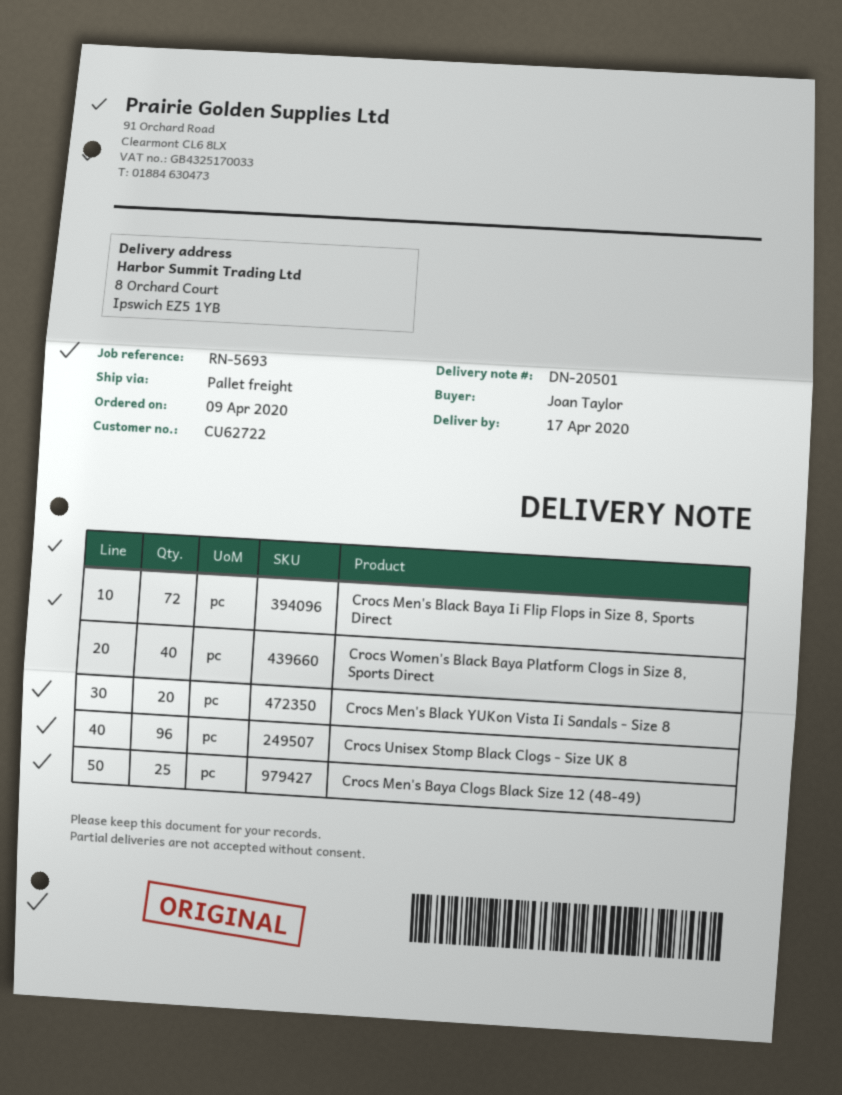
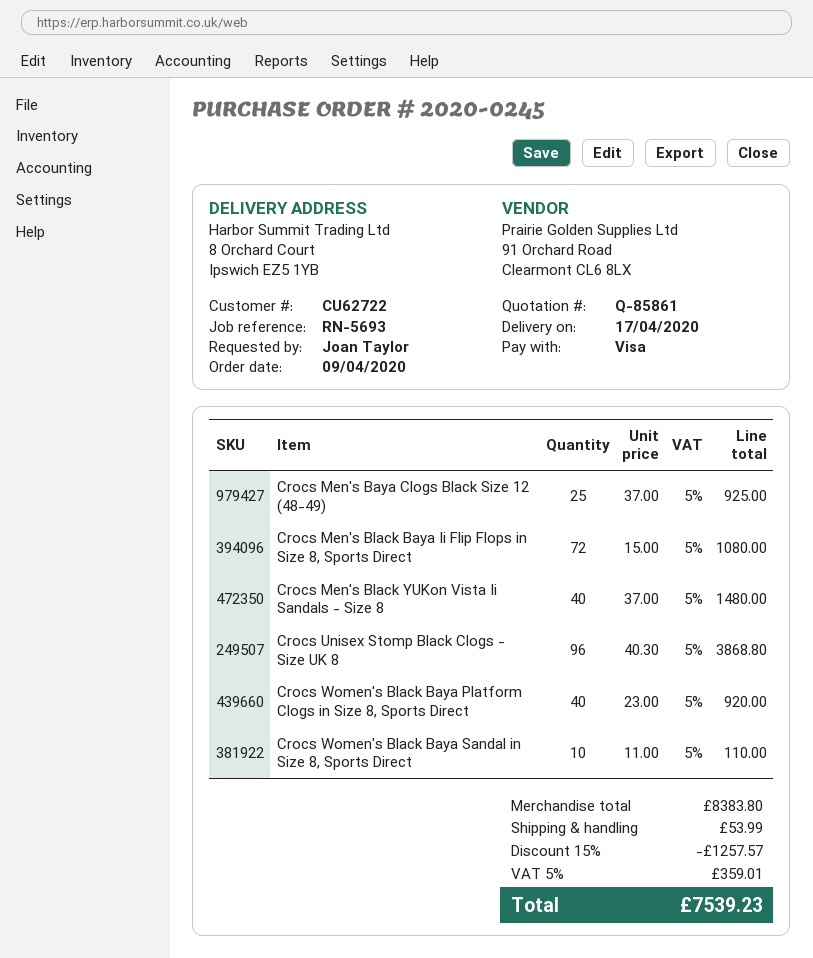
Crocs Men's Black YUKon Vista Ii Sandals - Size 8: 20 -> 40
Crocs Women's Black Baya Sandal in Size 8, Sports Direct: none -> 10

